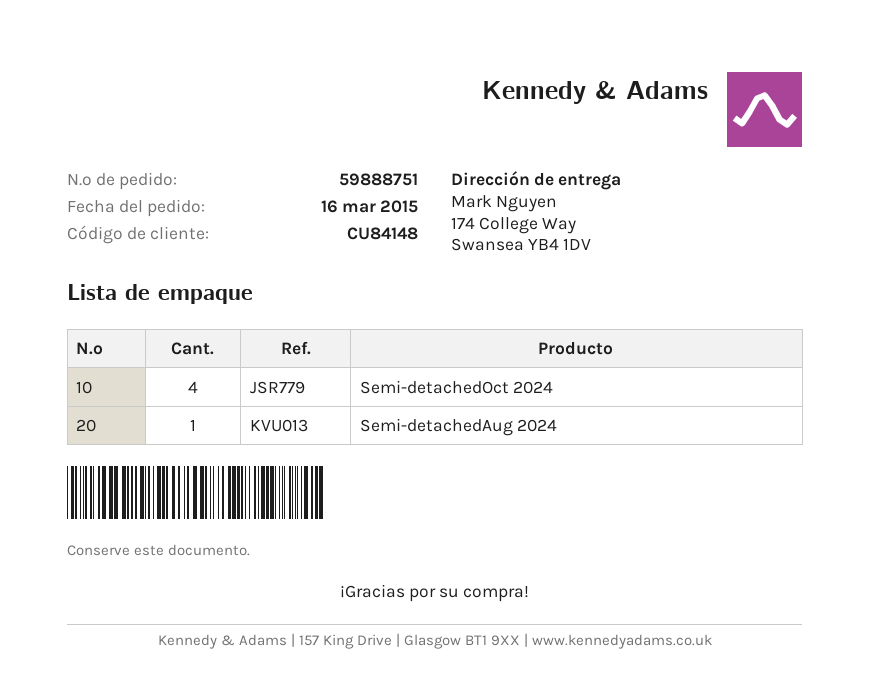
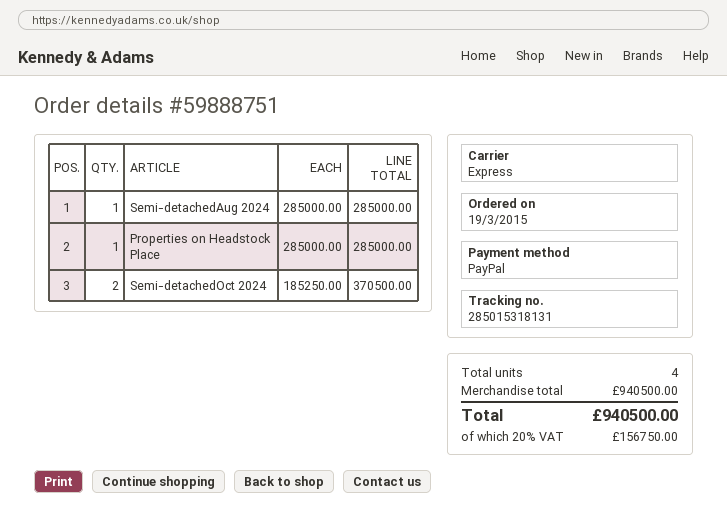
order date: 2015-03-16 -> 2015-03-19
Semi-detachedOct 2024: 4 -> 2
Properties on Headstock Place: none -> 1

